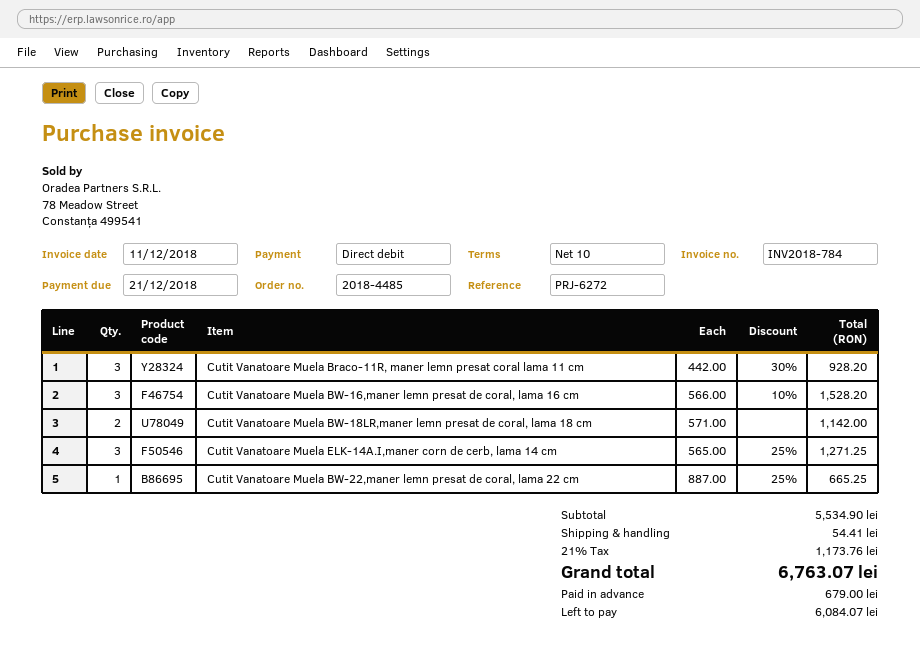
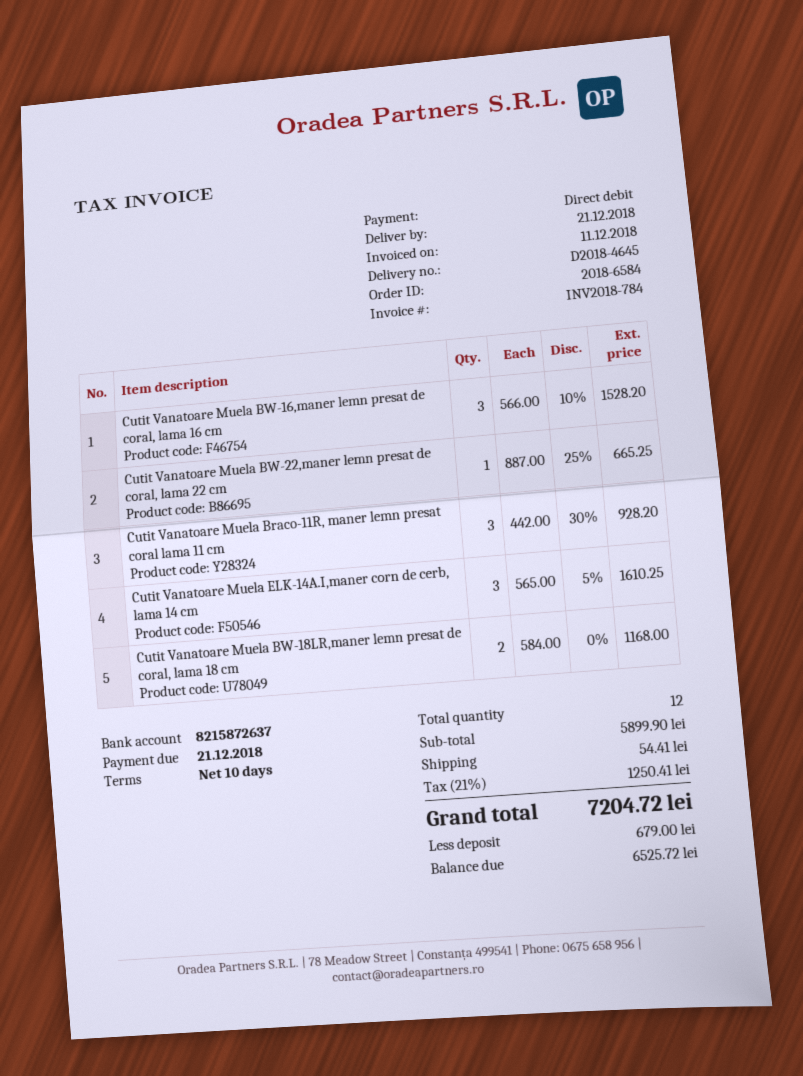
order number: 2018-4485 -> 2018-6584
Cutit Vanatoare Muela BW-18LR,maner lemn presat de coral, lama 18 cm: 2 x 571.00 = 1142.00 -> 2 x 584.00 = 1168.00
Cutit Vanatoare Muela ELK-14A.I,maner corn de cerb, lama 14 cm: 3 x 565.00 - 25% = 1271.25 -> 3 x 565.00 - 5% = 1610.25
subtotal: 5534.90 -> 5899.90
tax: 21% = 1173.76 -> 21% = 1250.41
total: 6763.07 -> 7204.72
balance: 6084.07 -> 6525.72

